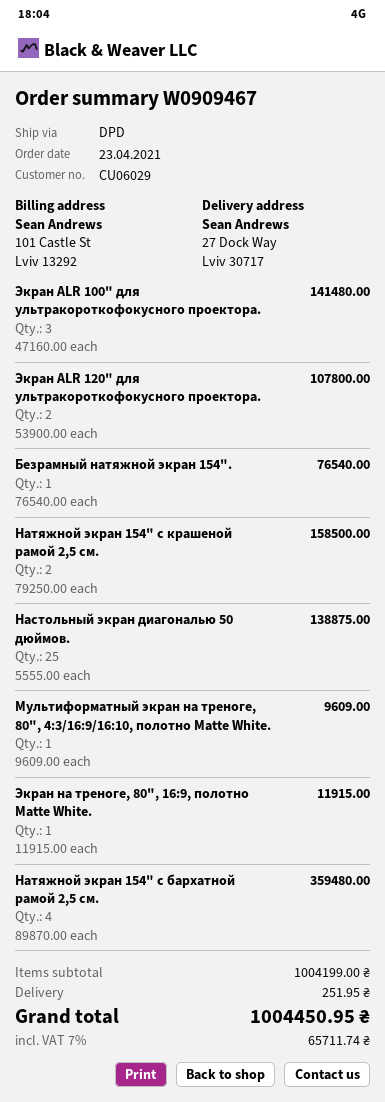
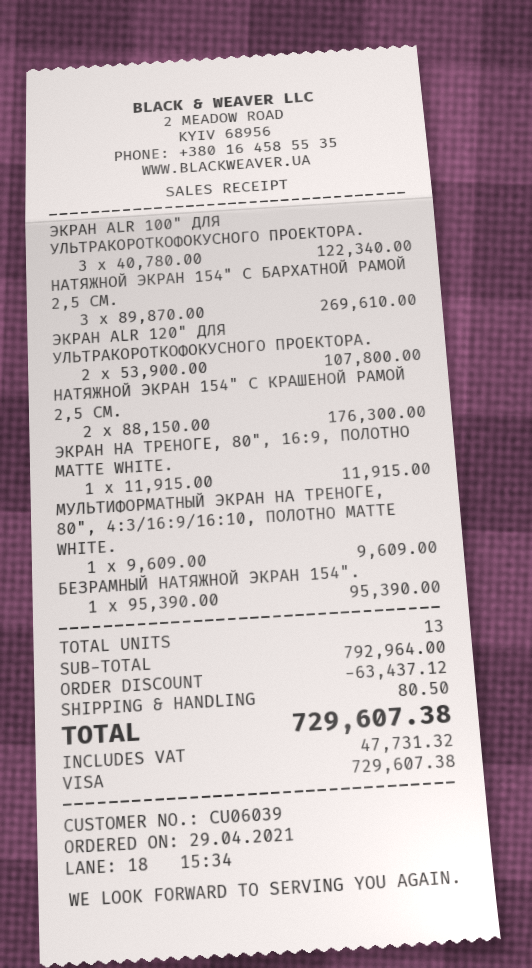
order date: 2021-04-23 -> 2021-04-29
customer number: CU06029 -> CU06039
Экран ALR 100" для ультракороткофокусного проектора.: 3 x 47160.00 = 141480.00 -> 3 x 40780.00 = 122340.00
Безрамный натяжной экран 154".: 1 x 76540.00 = 76540.00 -> 1 x 95390.00 = 95390.00
Натяжной экран 154" с крашеной рамой 2,5 см.: 2 x 79250.00 = 158500.00 -> 2 x 88150.00 = 176300.00
Настольный экран диагональю 50 дюймов.: 25 x 5555.00 = 138875.00 -> none
Натяжной экран 154" с бархатной рамой 2,5 см.: 4 x 89870.00 = 359480.00 -> 3 x 89870.00 = 269610.00
subtotal: 1004199.00 -> 792964.00
discount: none -> 63437.12
shipping: 251.95 -> 80.50
tax: 65711.74 -> 47731.32
total: 1004450.95 -> 729607.38

